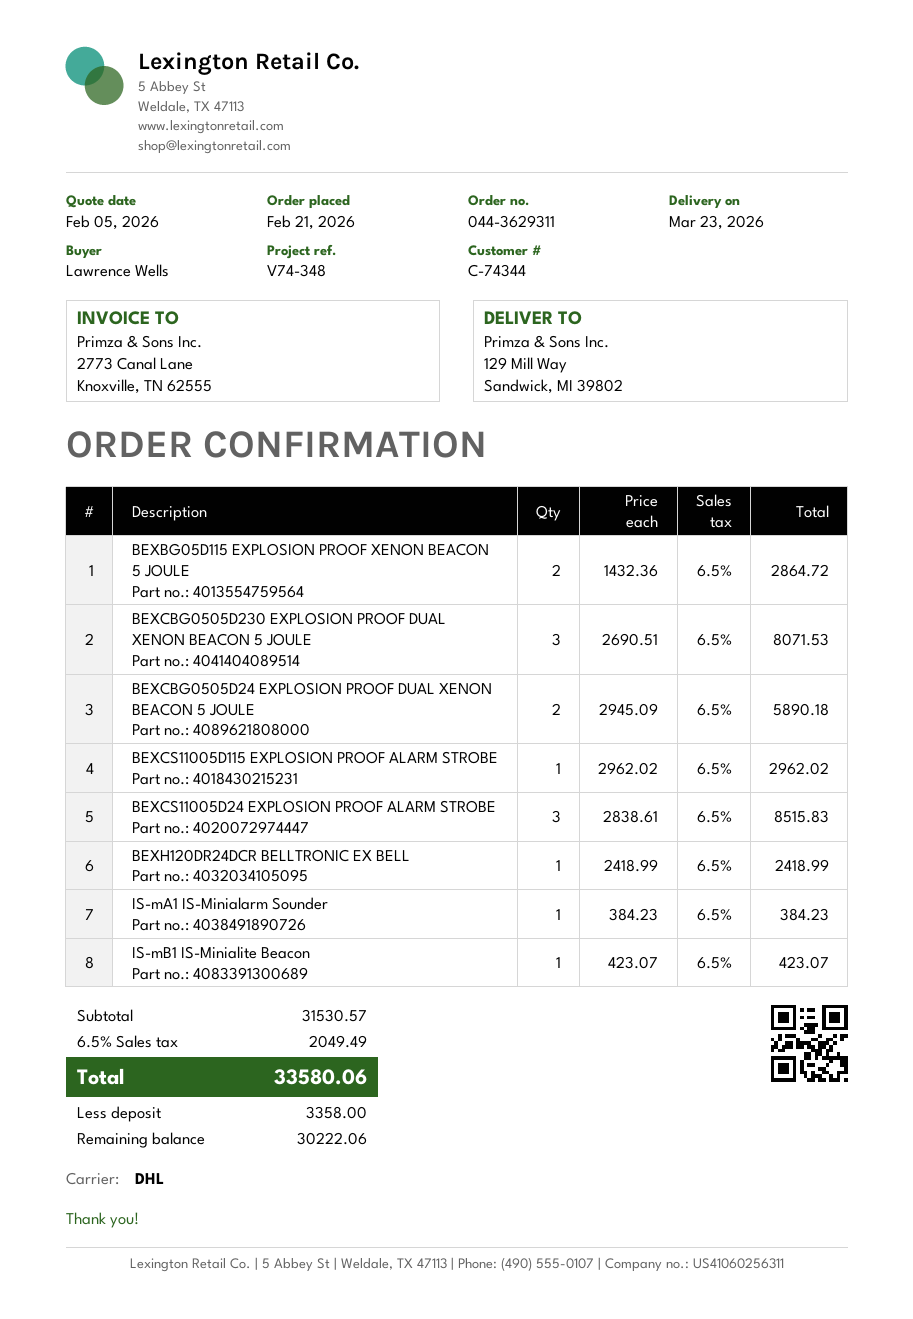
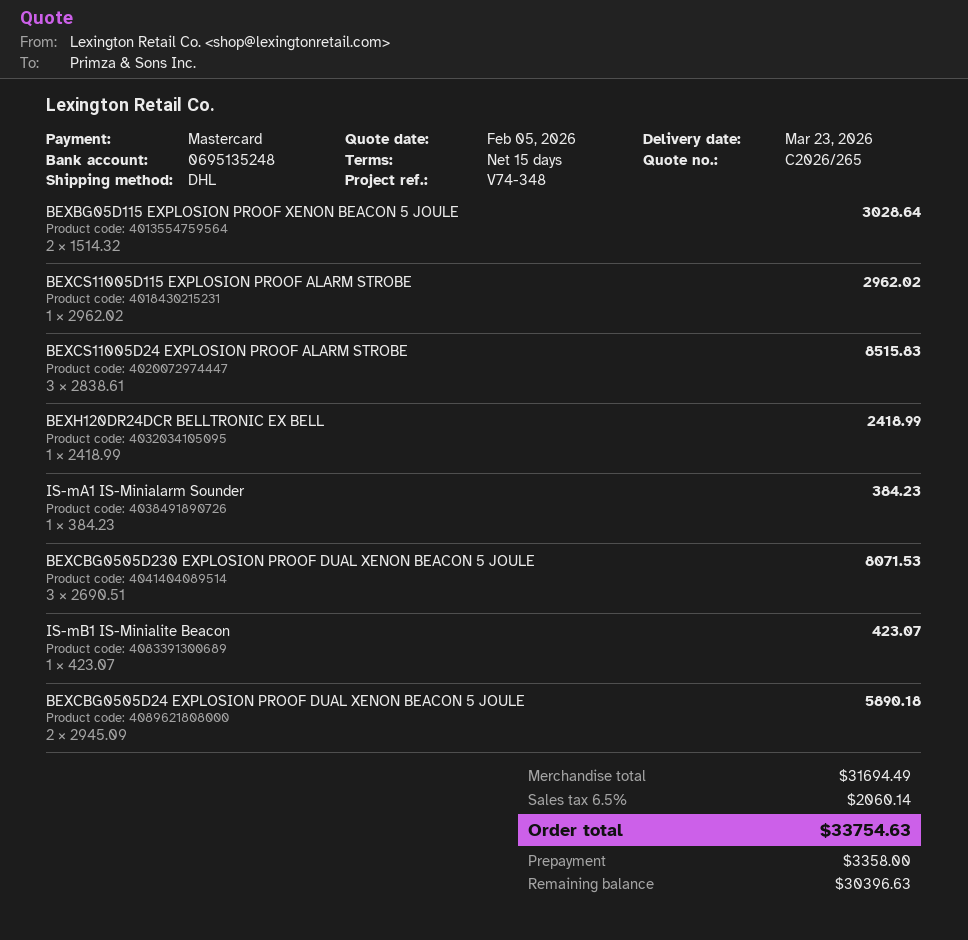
BEXBG05D115 EXPLOSION PROOF XENON BEACON 5 JOULE: 2 x 1432.36 = 2864.72 -> 2 x 1514.32 = 3028.64
subtotal: 31530.57 -> 31694.49
tax: 6.5% = 2049.49 -> 6.5% = 2060.14
total: 33580.06 -> 33754.63
balance: 30222.06 -> 30396.63

